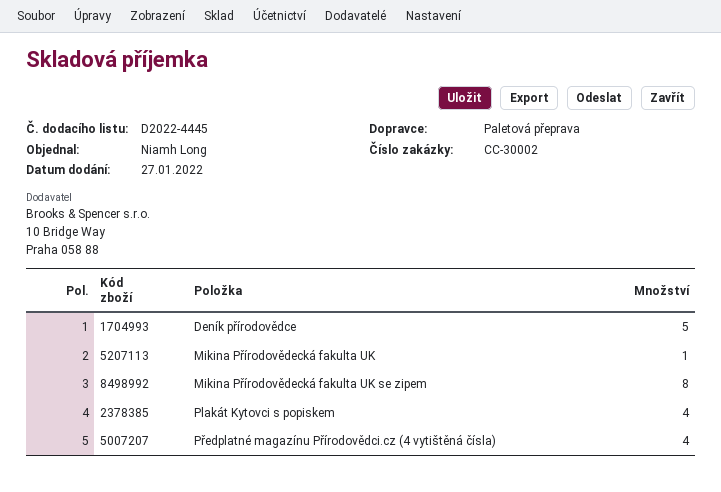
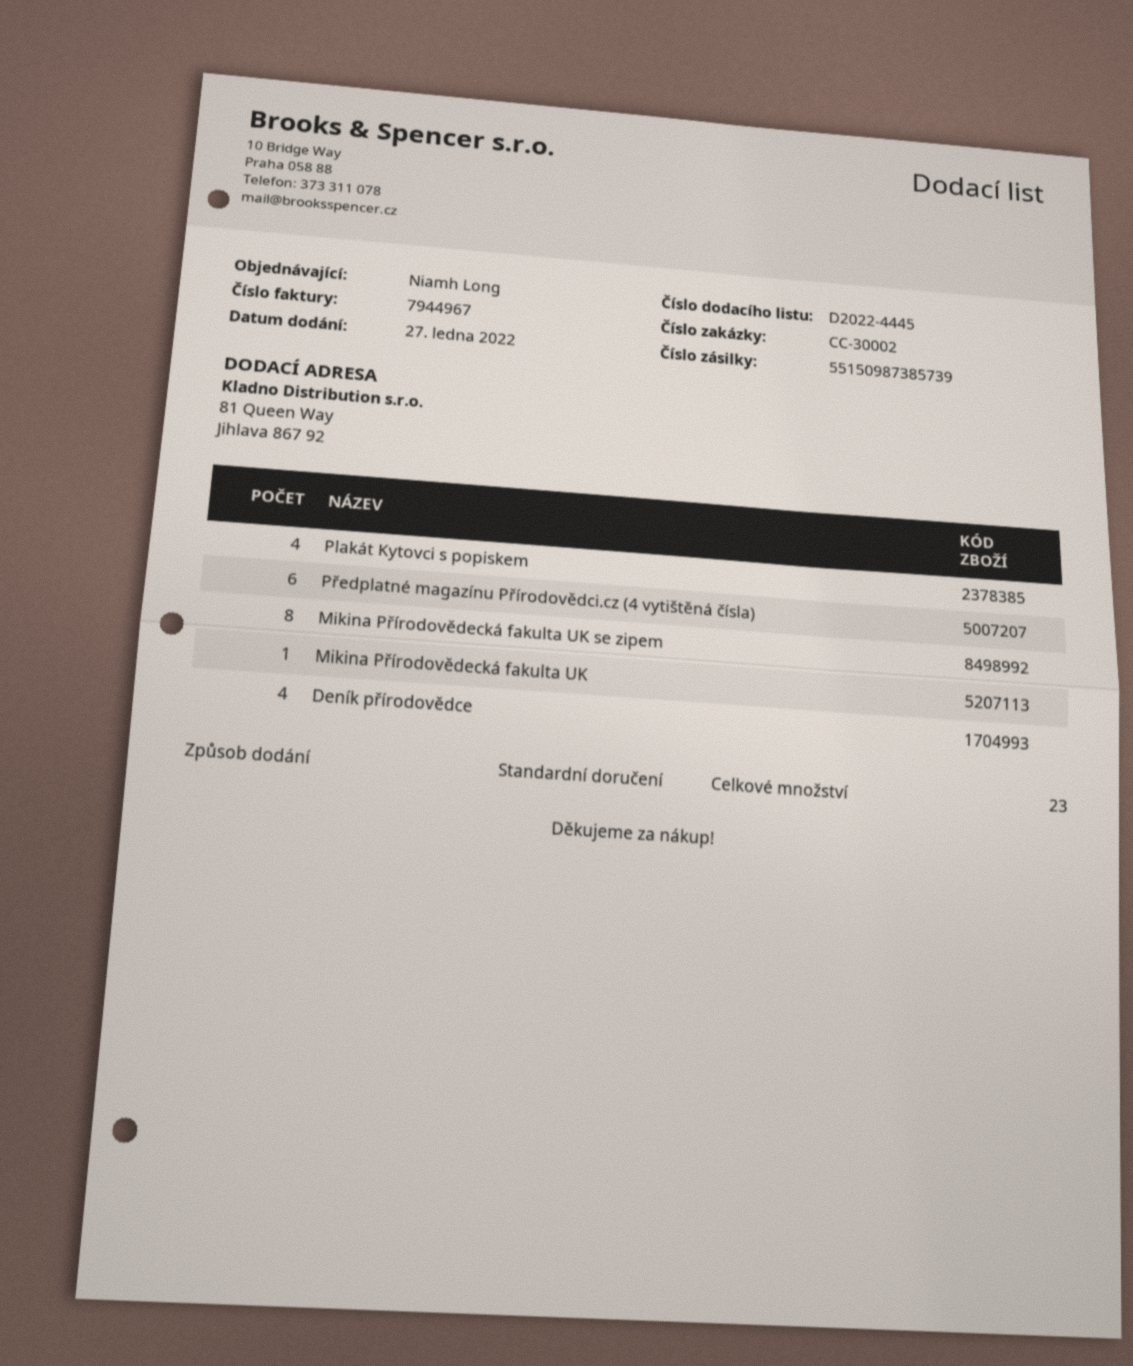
shipping method: pallet freight -> standard
Deník přírodovědce: 5 -> 4
Předplatné magazínu Přírodovědci.cz (4 vytištěná čísla): 4 -> 6

